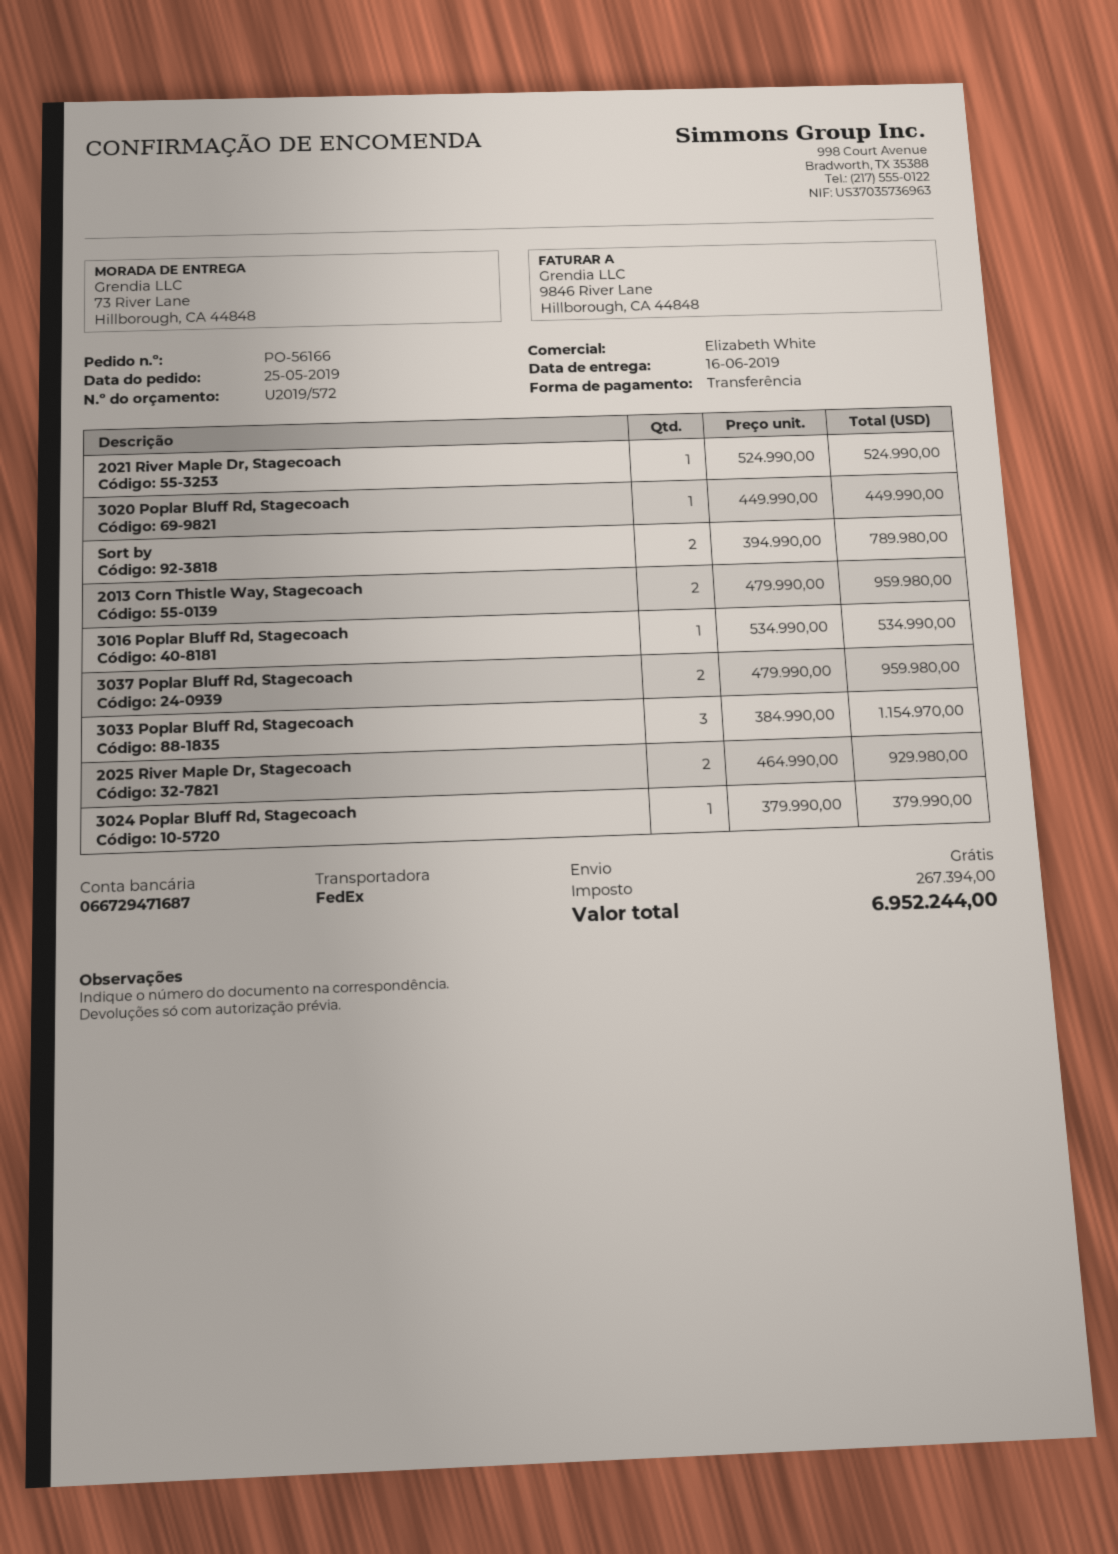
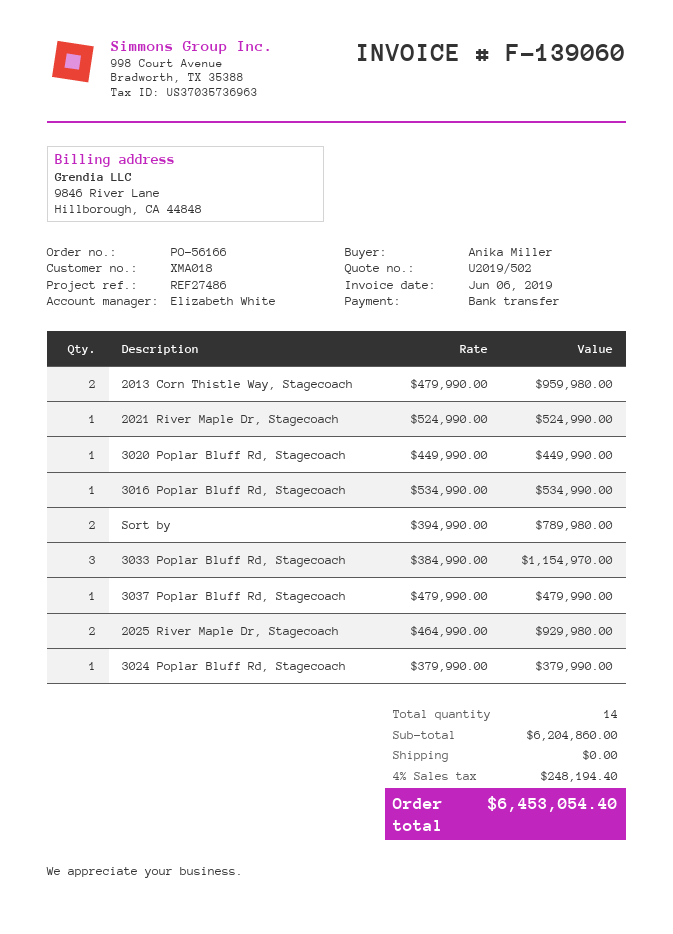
quote number: U2019/572 -> U2019/502
3037 Poplar Bluff Rd, Stagecoach: 2 x 479990.00 = 959980.00 -> 1 x 479990.00 = 479990.00
tax: 267394.00 -> 248194.40
total: 6952244.00 -> 6453054.40

